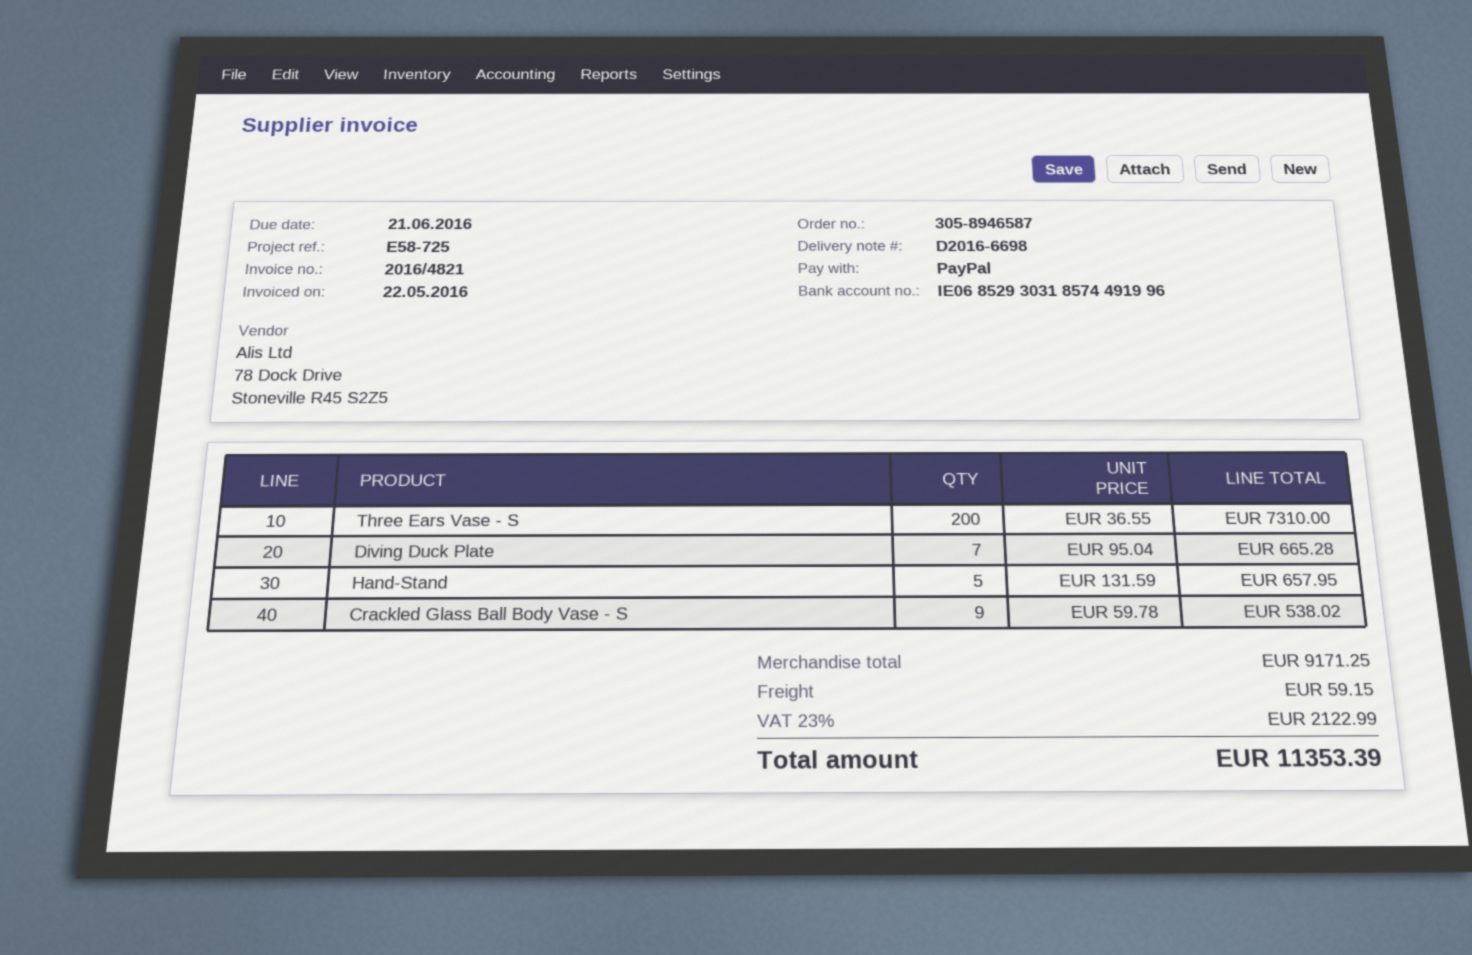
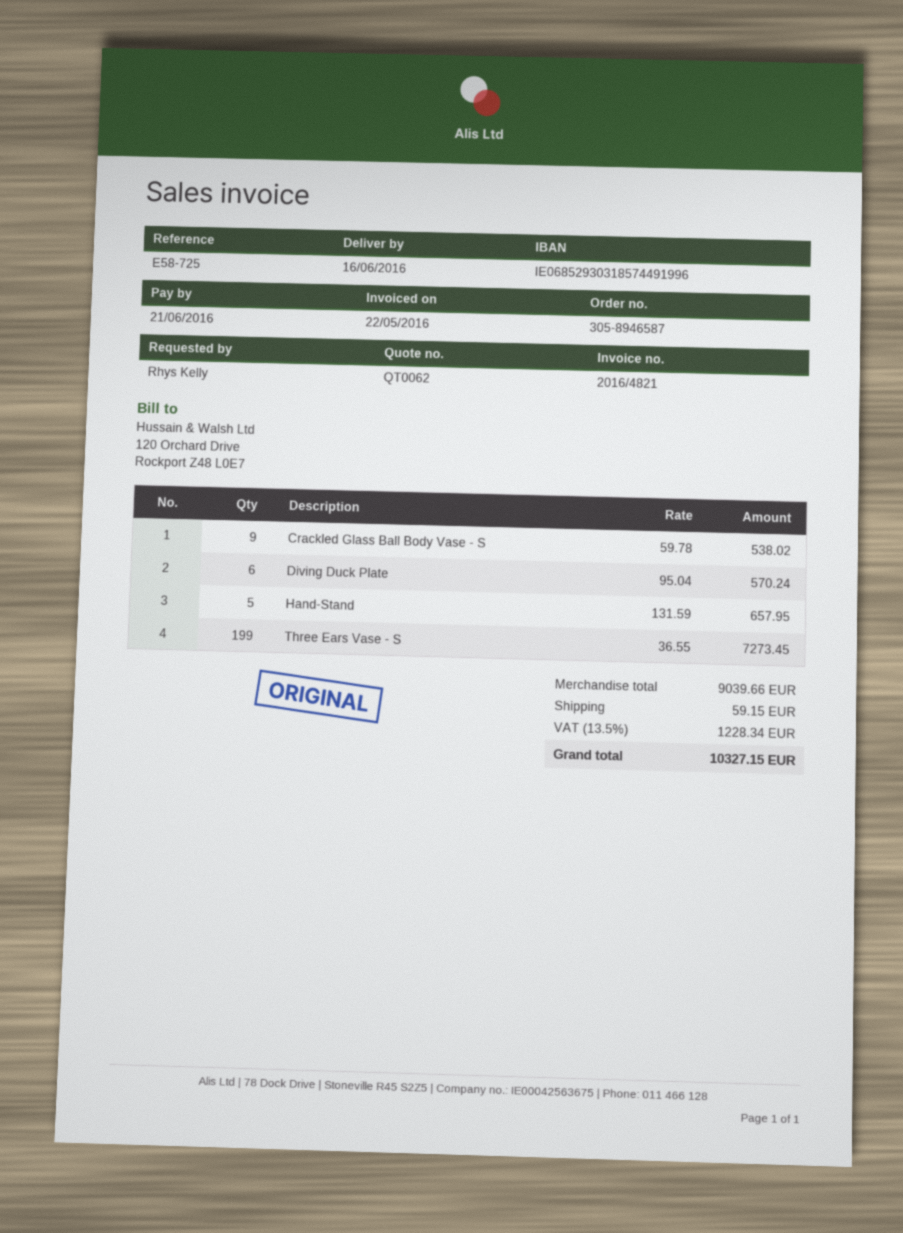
Three Ears Vase - S: 200 x 36.55 = 7310.00 -> 199 x 36.55 = 7273.45
Diving Duck Plate: 7 x 95.04 = 665.28 -> 6 x 95.04 = 570.24
subtotal: 9171.25 -> 9039.66
tax: 23% = 2122.99 -> 13.5% = 1228.34
total: 11353.39 -> 10327.15

